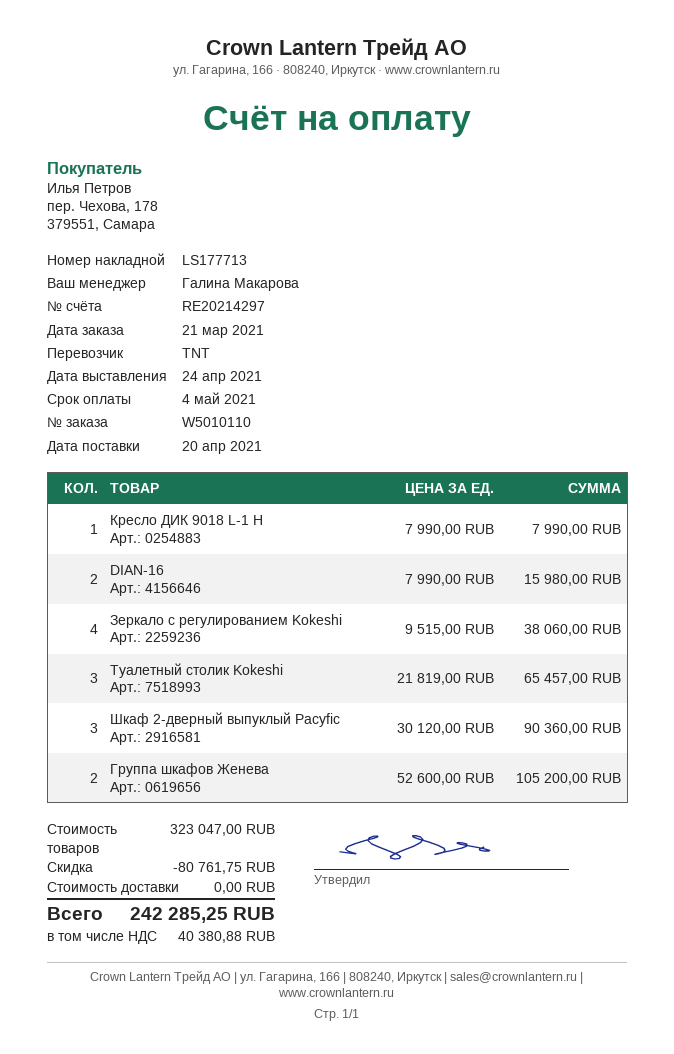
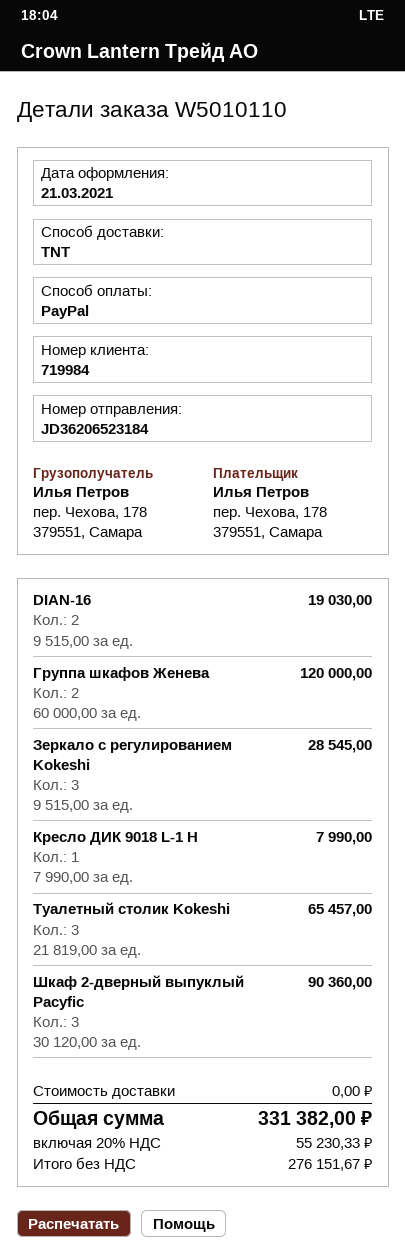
DIAN-16: 2 x 7990.00 = 15980.00 -> 2 x 9515.00 = 19030.00
Зеркало с регулированием Kokeshi: 4 x 9515.00 = 38060.00 -> 3 x 9515.00 = 28545.00
Группа шкафов Женева: 2 x 52600.00 = 105200.00 -> 2 x 60000.00 = 120000.00
discount: 80761.75 -> none
tax: 40380.88 -> 55230.33
total: 242285.25 -> 331382.00

